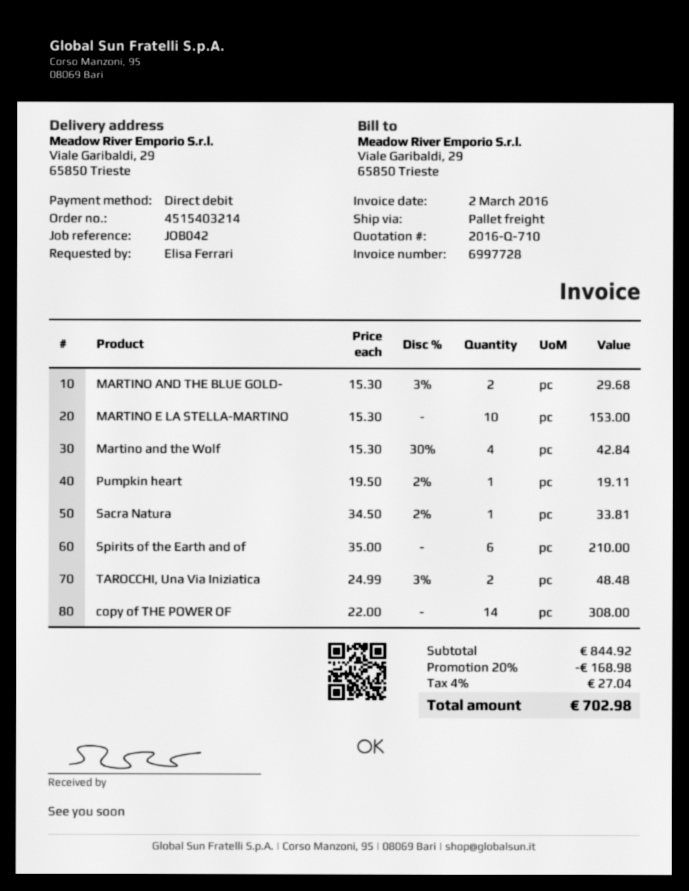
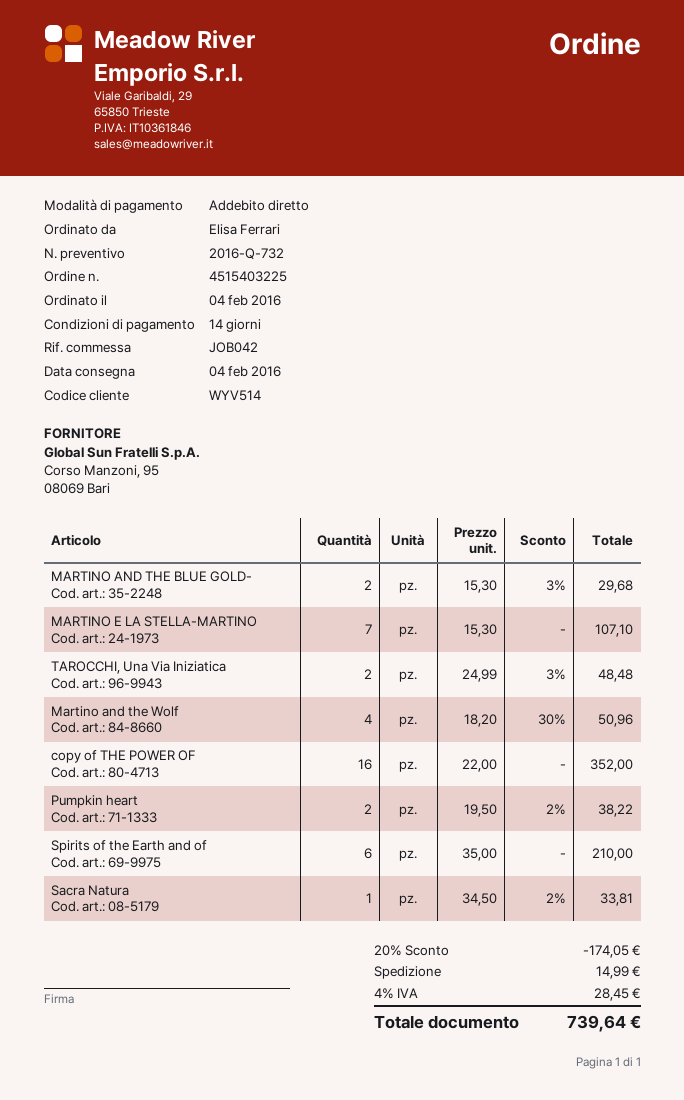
quote number: 2016-Q-710 -> 2016-Q-732
order number: 4515403214 -> 4515403225
MARTINO E LA STELLA-MARTINO: 10 x 15.30 = 153.00 -> 7 x 15.30 = 107.10
Martino and the Wolf: 4 x 15.30 - 30% = 42.84 -> 4 x 18.20 - 30% = 50.96
Pumpkin heart: 1 x 19.50 - 2% = 19.11 -> 2 x 19.50 - 2% = 38.22
copy of THE POWER OF: 14 x 22.00 = 308.00 -> 16 x 22.00 = 352.00
discount: 20% = 168.98 -> 20% = 174.05
shipping: none -> 14.99
tax: 4% = 27.04 -> 4% = 28.45
total: 702.98 -> 739.64

